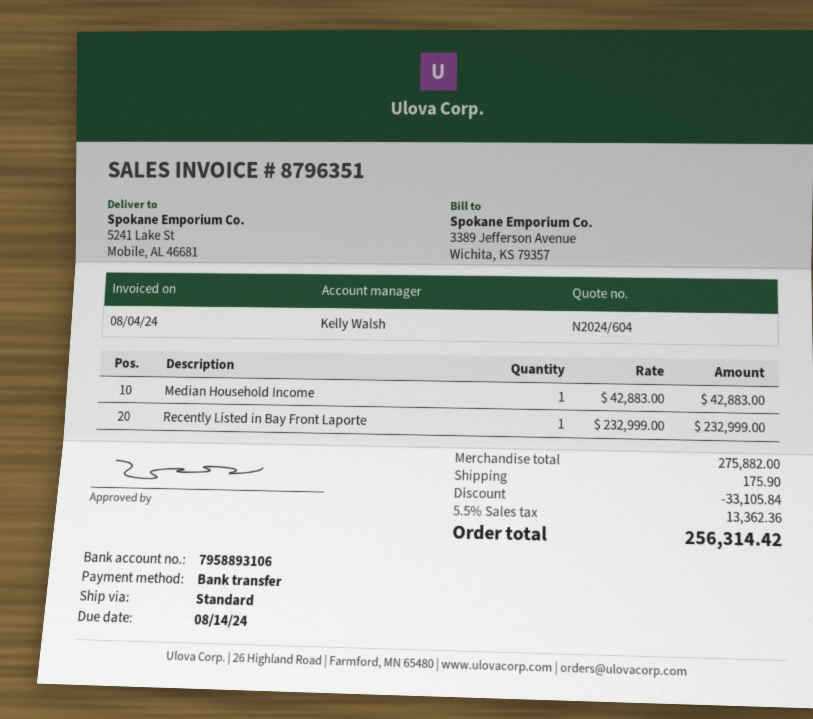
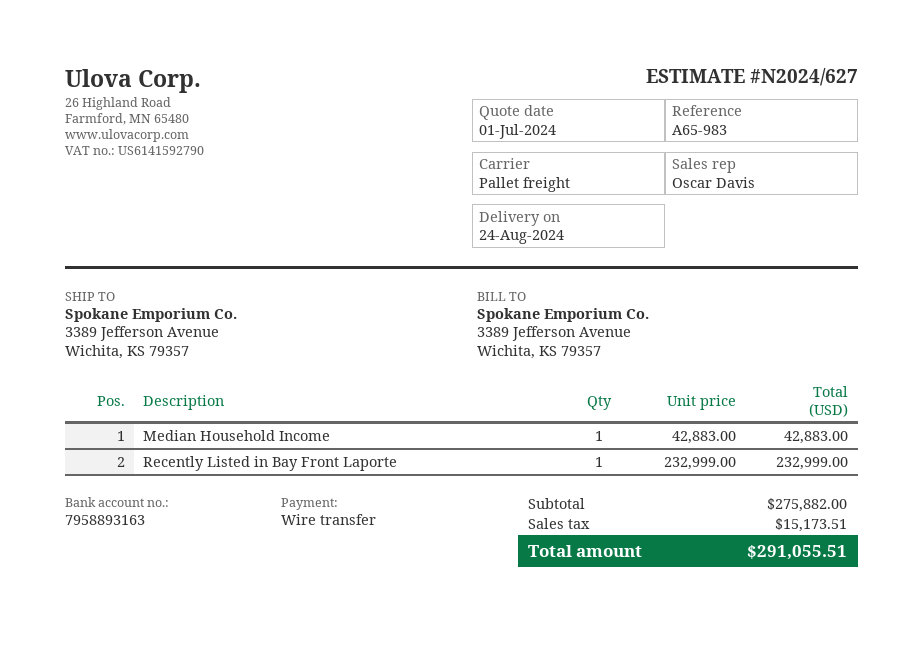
quote number: N2024/604 -> N2024/627
sales rep: Kelly Walsh -> Oscar Davis
bank account: 7958893106 -> 7958893163
shipping method: standard -> pallet freight
ship to: 5241 Lake St, Mobile, AL 46681 -> 3389 Jefferson Avenue, Wichita, KS 79357
discount: 33105.84 -> none
shipping: 175.90 -> none
tax: 13362.36 -> 15173.51
total: 256314.42 -> 291055.51

